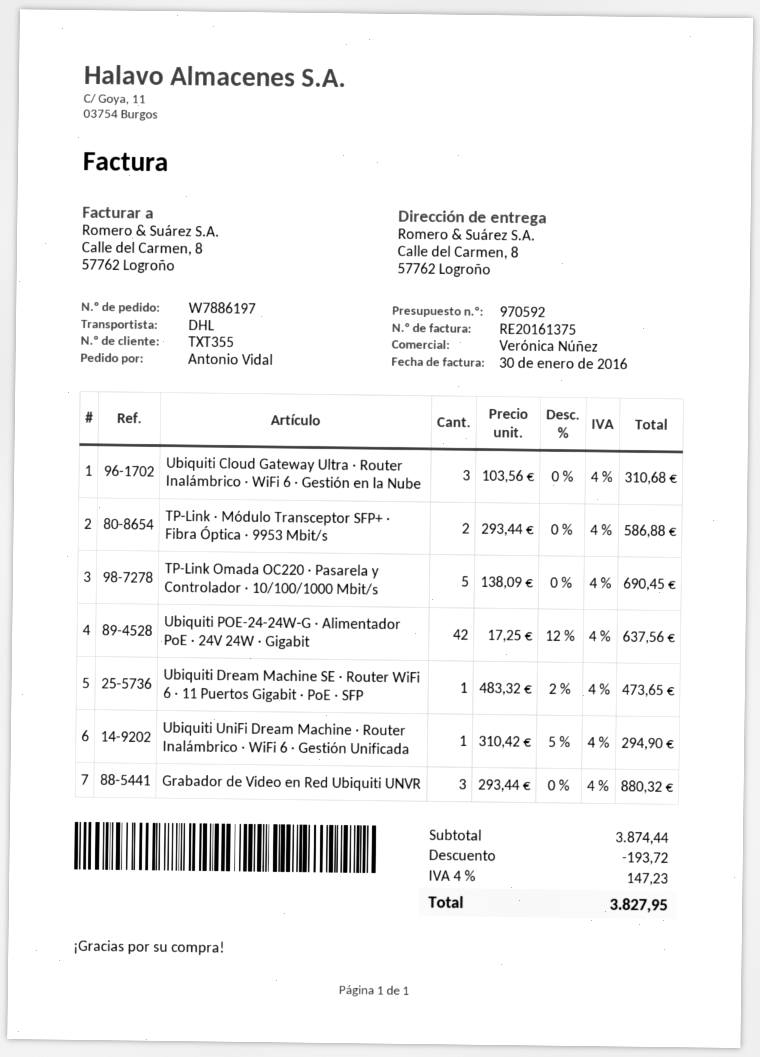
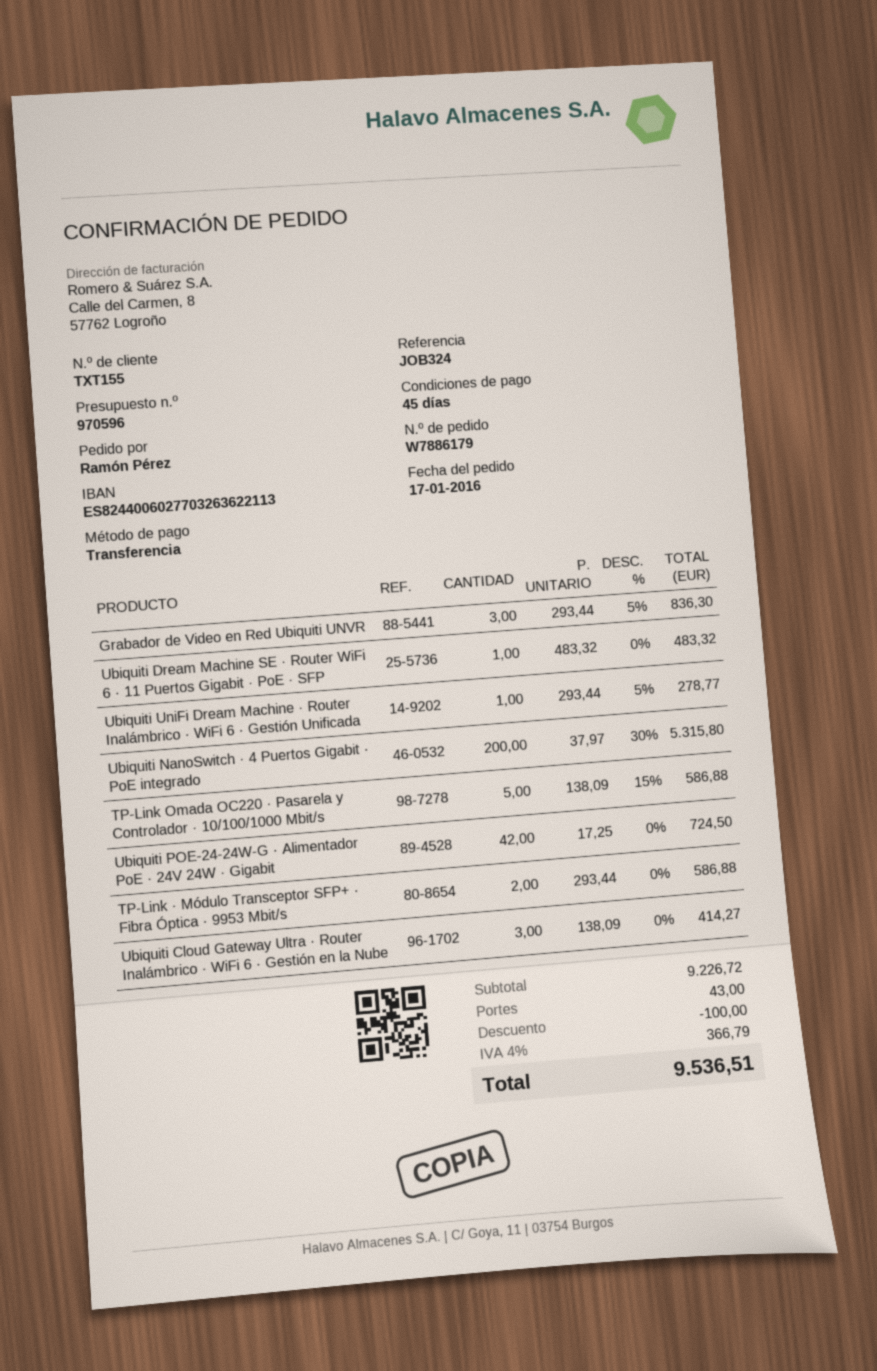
quote number: 970592 -> 970596
order number: W7886197 -> W7886179
customer number: TXT355 -> TXT155
ordered by: Antonio Vidal -> Ramón Pérez
Ubiquiti Cloud Gateway Ultra · Router Inalámbrico · WiFi 6 · Gestión en la Nube: 3 x 103.56 = 310.68 -> 3 x 138.09 = 414.27
TP-Link Omada OC220 · Pasarela y Controlador · 10/100/1000 Mbit/s: 5 x 138.09 = 690.45 -> 5 x 138.09 - 15% = 586.88
Ubiquiti POE-24-24W-G · Alimentador PoE · 24V 24W · Gigabit: 42 x 17.25 - 12% = 637.56 -> 42 x 17.25 = 724.50
Ubiquiti Dream Machine SE · Router WiFi 6 · 11 Puertos Gigabit · PoE · SFP: 1 x 483.32 - 2% = 473.65 -> 1 x 483.32 = 483.32
Ubiquiti UniFi Dream Machine · Router Inalámbrico · WiFi 6 · Gestión Unificada: 1 x 310.42 - 5% = 294.90 -> 1 x 293.44 - 5% = 278.77
Grabador de Video en Red Ubiquiti UNVR: 3 x 293.44 = 880.32 -> 3 x 293.44 - 5% = 836.30
Ubiquiti NanoSwitch · 4 Puertos Gigabit · PoE integrado: none -> 200 x 37.97 - 30% = 5315.80
subtotal: 3874.44 -> 9226.72
discount: 193.72 -> 100.00
shipping: none -> 43.00
tax: 4% = 147.23 -> 4% = 366.79
total: 3827.95 -> 9536.51

